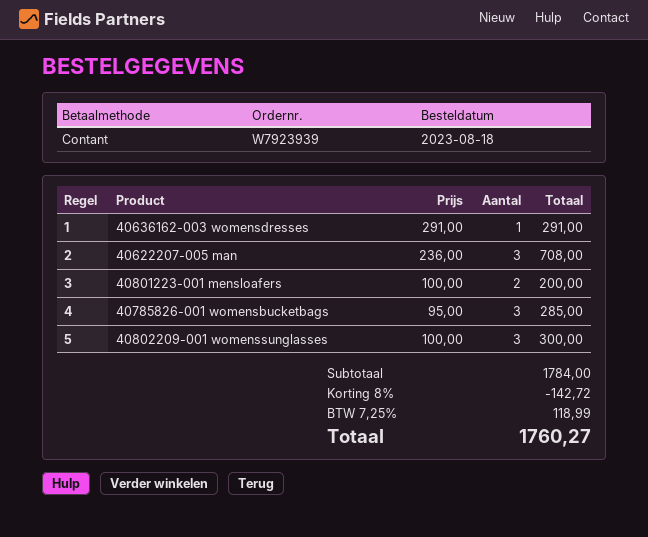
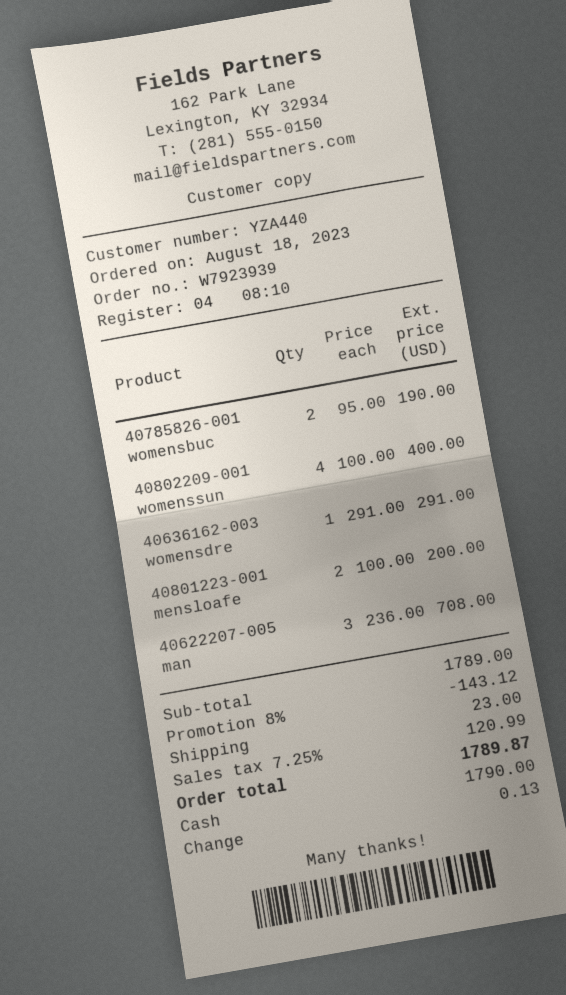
40785826-001 womensbucketbags: 3 x 95.00 = 285.00 -> 2 x 95.00 = 190.00
40802209-001 womenssunglasses: 3 x 100.00 = 300.00 -> 4 x 100.00 = 400.00
subtotal: 1784.00 -> 1789.00
discount: 8% = 142.72 -> 8% = 143.12
shipping: none -> 23.00
tax: 7.25% = 118.99 -> 7.25% = 120.99
total: 1760.27 -> 1789.87

